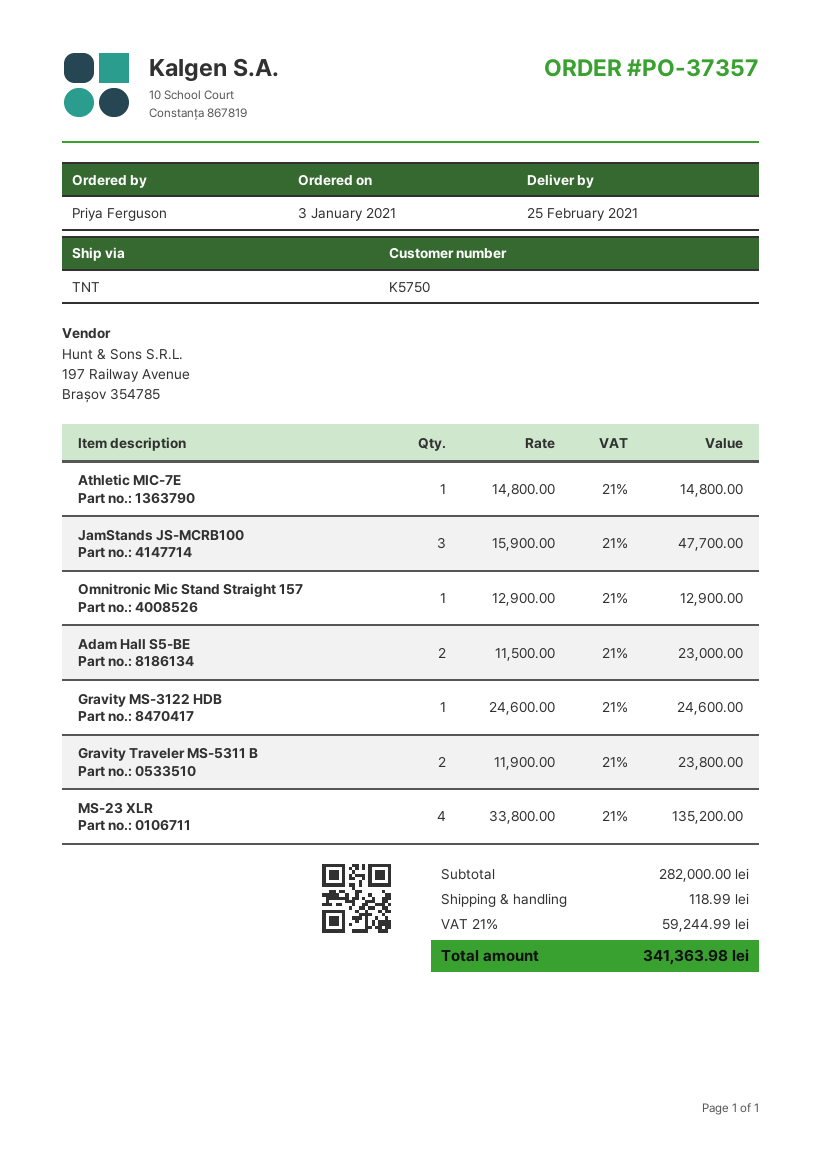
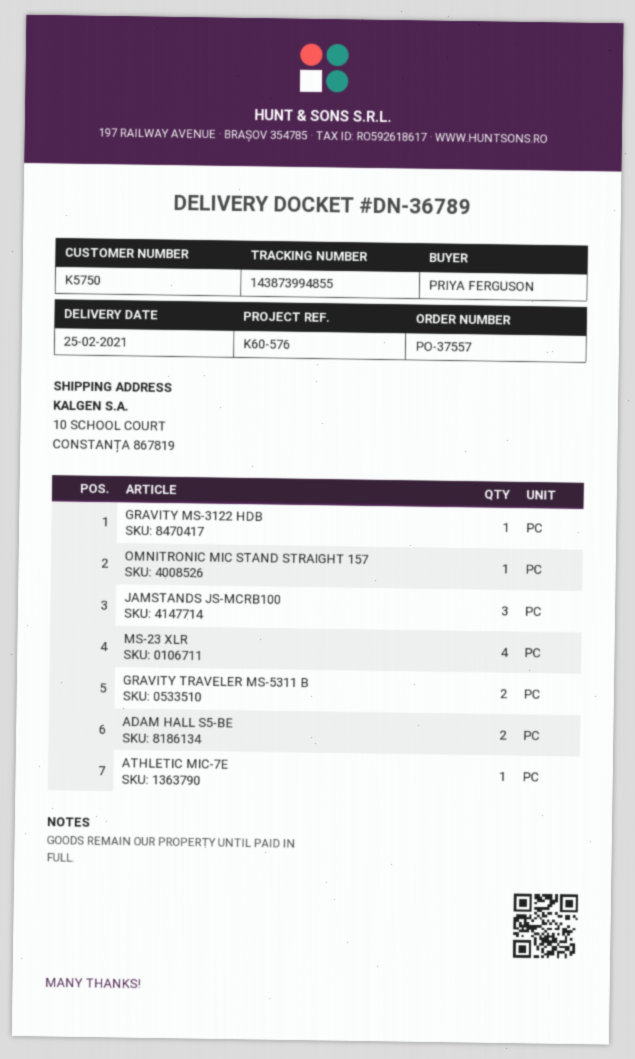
order number: PO-37357 -> PO-37557

